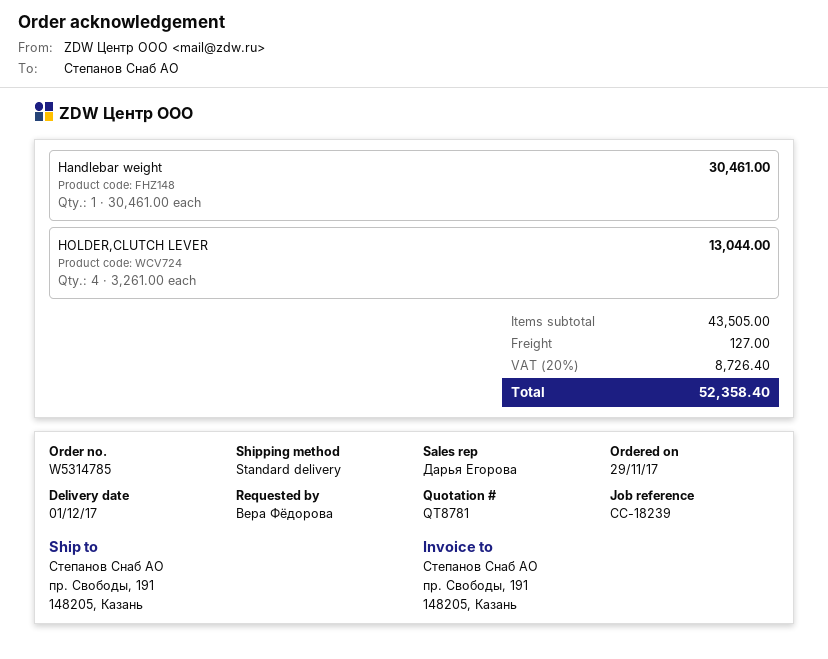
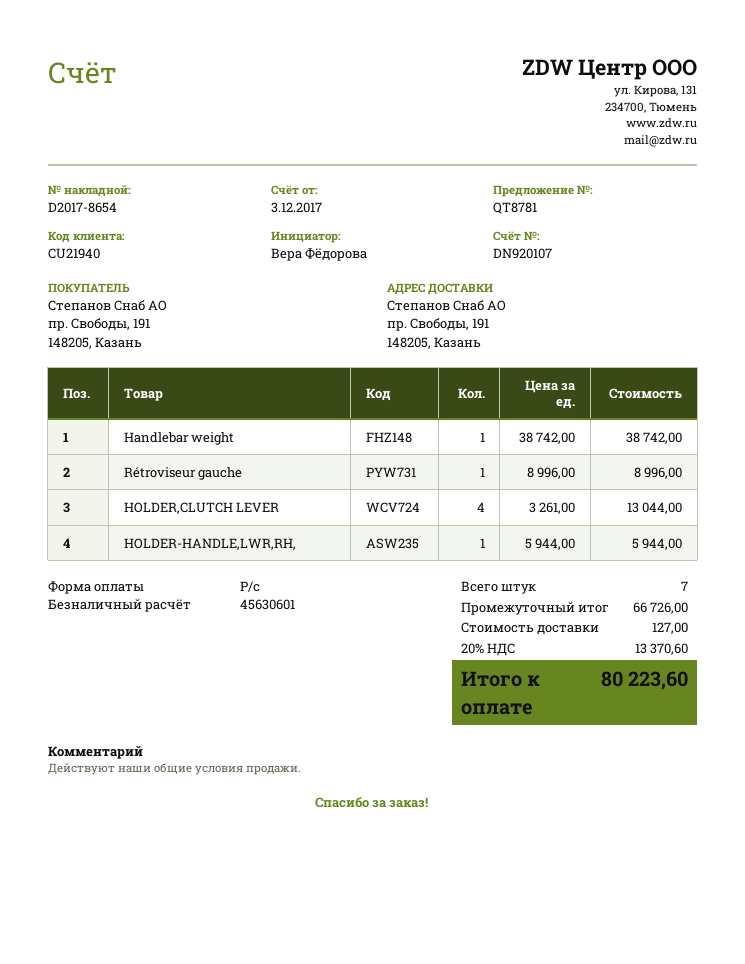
Handlebar weight: 1 x 30461.00 = 30461.00 -> 1 x 38742.00 = 38742.00
Rétroviseur gauche: none -> 1 x 8996.00 = 8996.00
HOLDER-HANDLE,LWR,RH,: none -> 1 x 5944.00 = 5944.00
subtotal: 43505.00 -> 66726.00
tax: 20% = 8726.40 -> 20% = 13370.60
total: 52358.40 -> 80223.60

